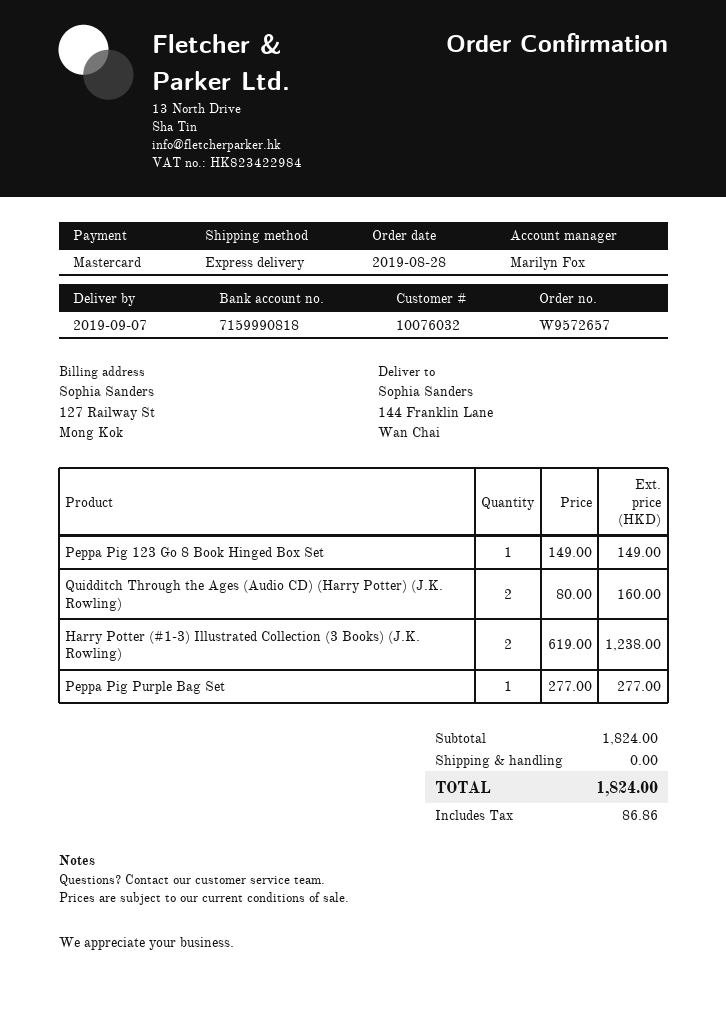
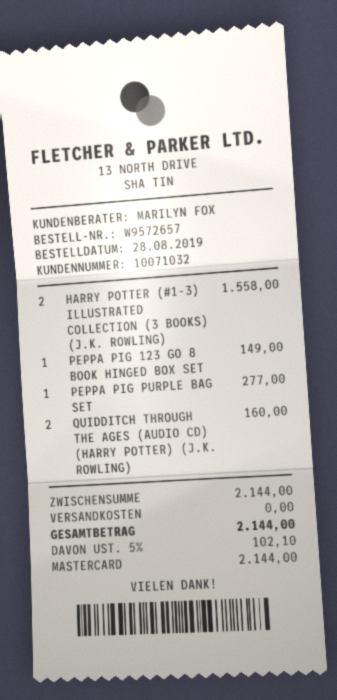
customer number: 10076032 -> 10071032
Harry Potter (#1-3) Illustrated Collection (3 Books) (J.K. Rowling): 2 for 1238.00 -> 2 for 1558.00
subtotal: 1824.00 -> 2144.00
tax: 86.86 -> 102.10
total: 1824.00 -> 2144.00

